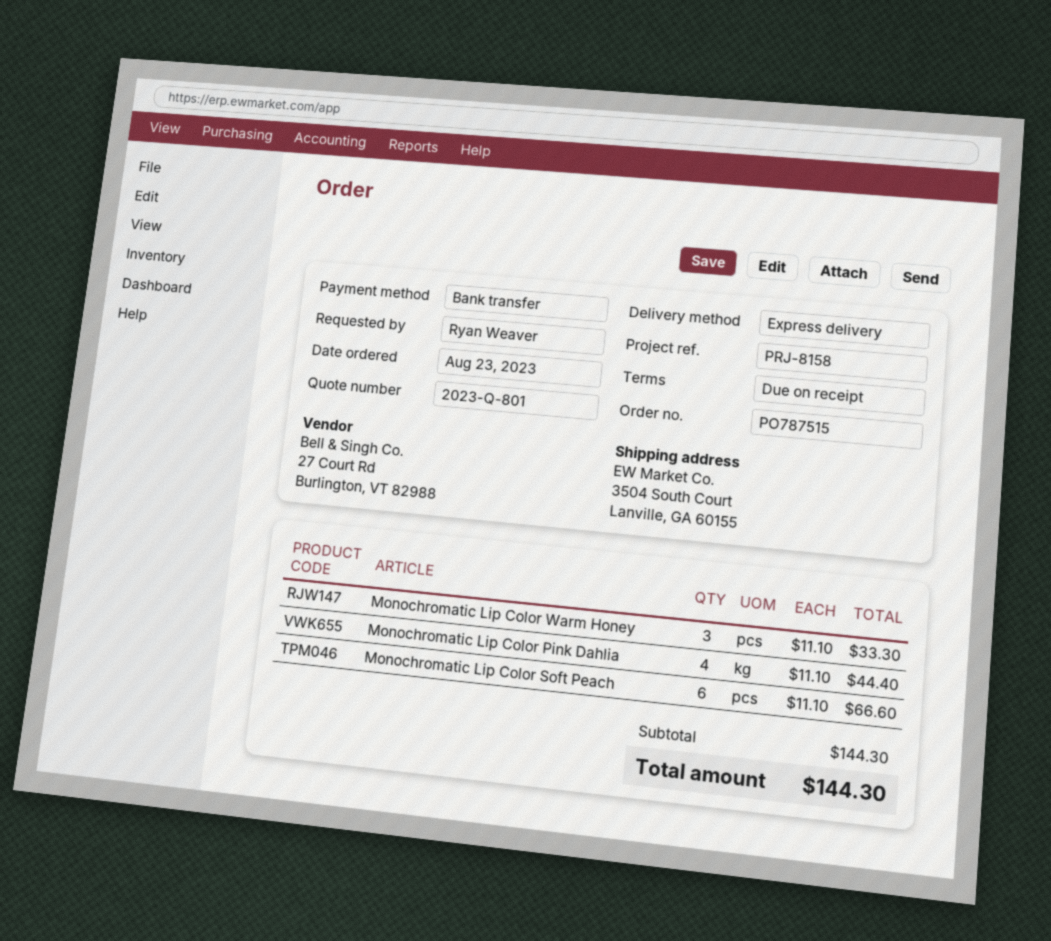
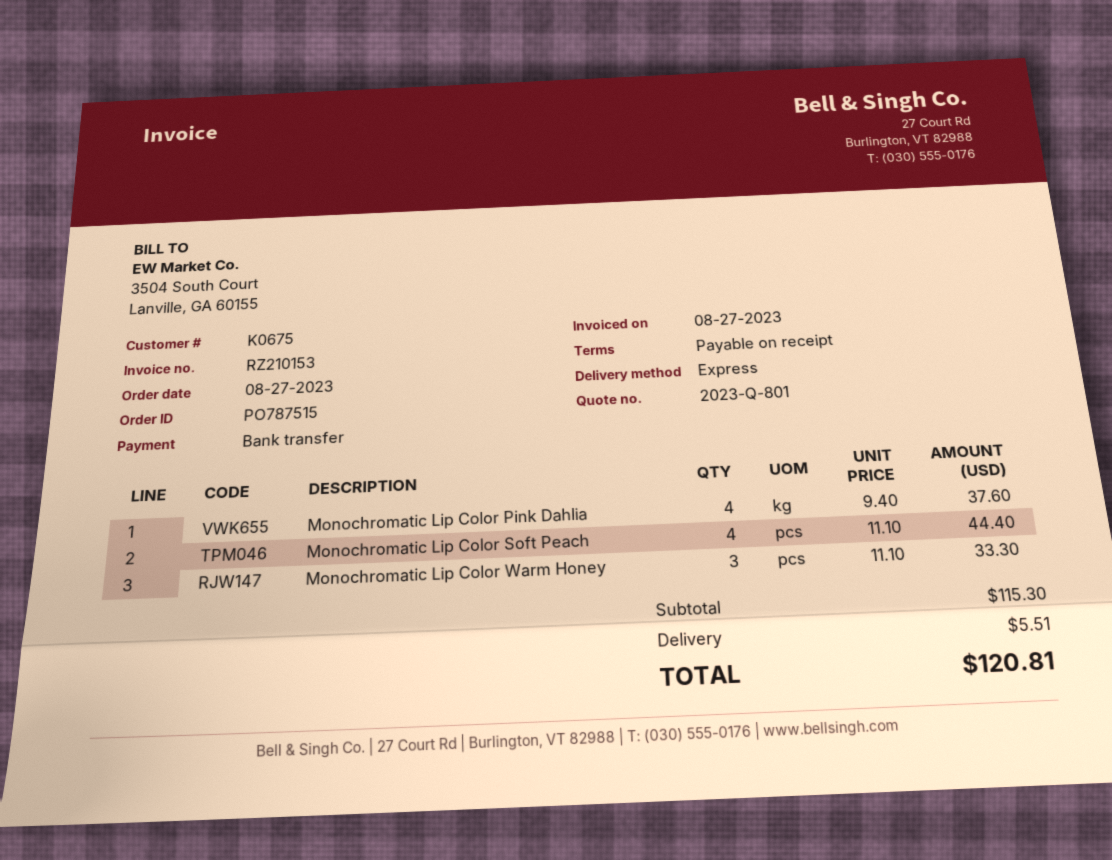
order date: 2023-08-23 -> 2023-08-27
Monochromatic Lip Color Pink Dahlia: 4 x 11.10 = 44.40 -> 4 x 9.40 = 37.60
Monochromatic Lip Color Soft Peach: 6 x 11.10 = 66.60 -> 4 x 11.10 = 44.40
subtotal: 144.30 -> 115.30
shipping: none -> 5.51
total: 144.30 -> 120.81

